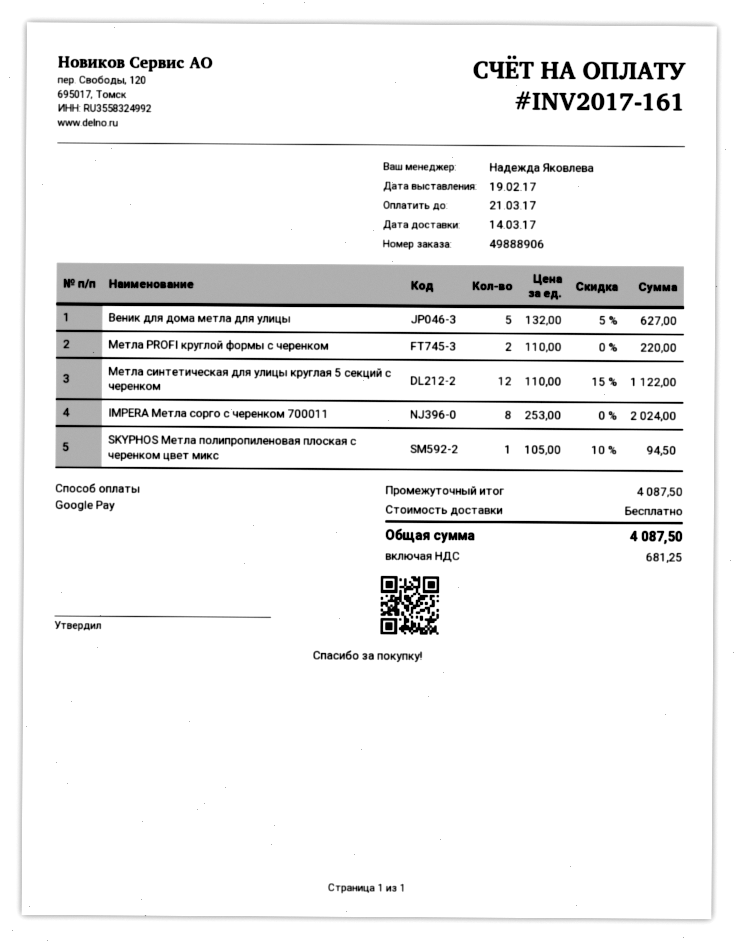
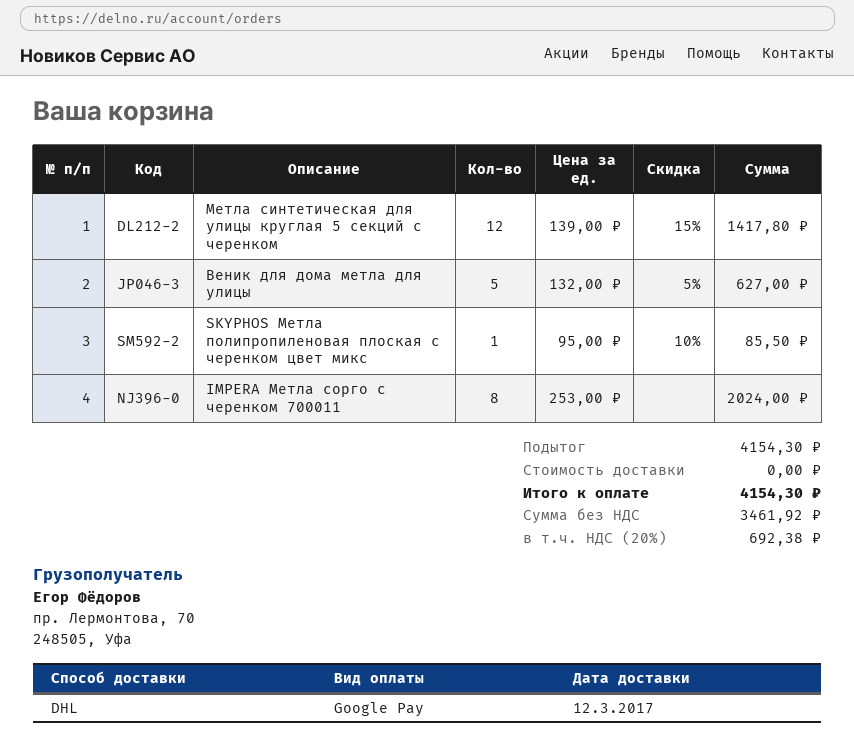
delivery date: 2017-03-14 -> 2017-03-12
Метла PROFI круглой формы с черенком: 2 x 110.00 = 220.00 -> none
Метла синтетическая для улицы круглая 5 секций с черенком: 12 x 110.00 - 15% = 1122.00 -> 12 x 139.00 - 15% = 1417.80
SKYPHOS Метла полипропиленовая плоская с черенком цвет микс: 1 x 105.00 - 10% = 94.50 -> 1 x 95.00 - 10% = 85.50
subtotal: 4087.50 -> 4154.30
tax: 681.25 -> 692.38
total: 4087.50 -> 4154.30

